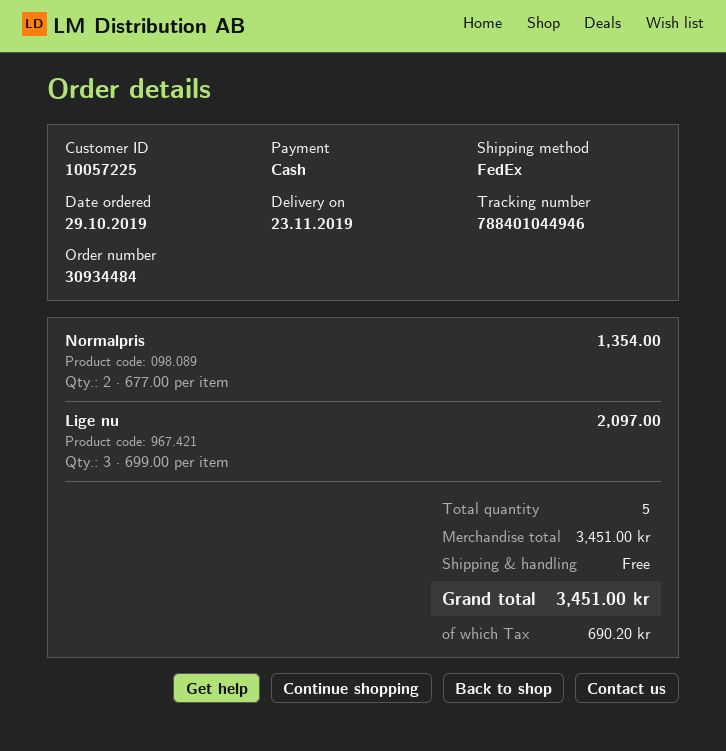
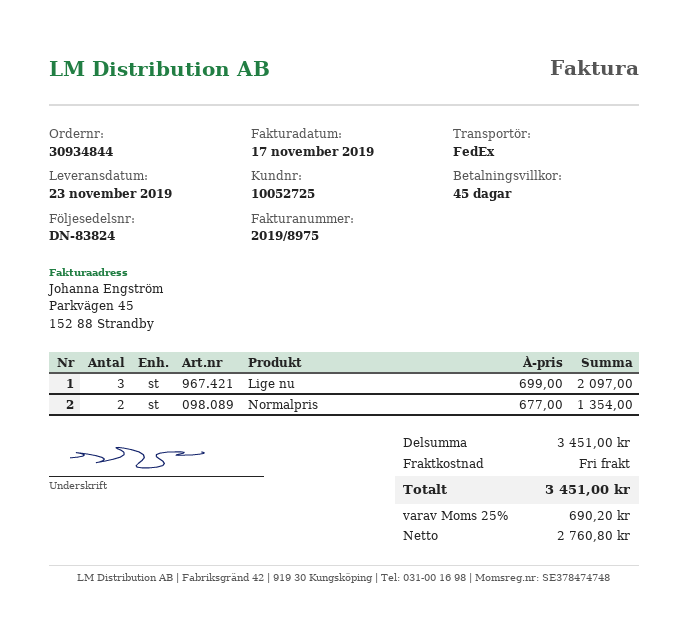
order number: 30934484 -> 30934844
customer number: 10057225 -> 10052725

